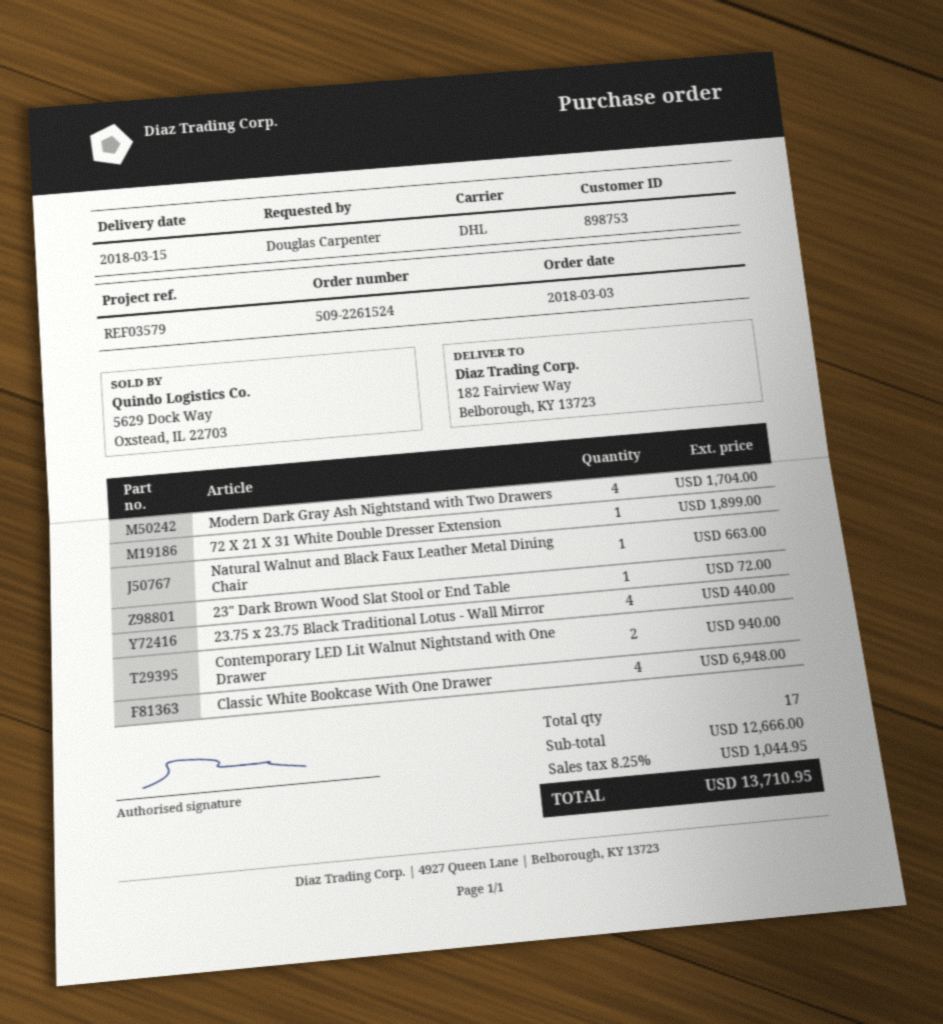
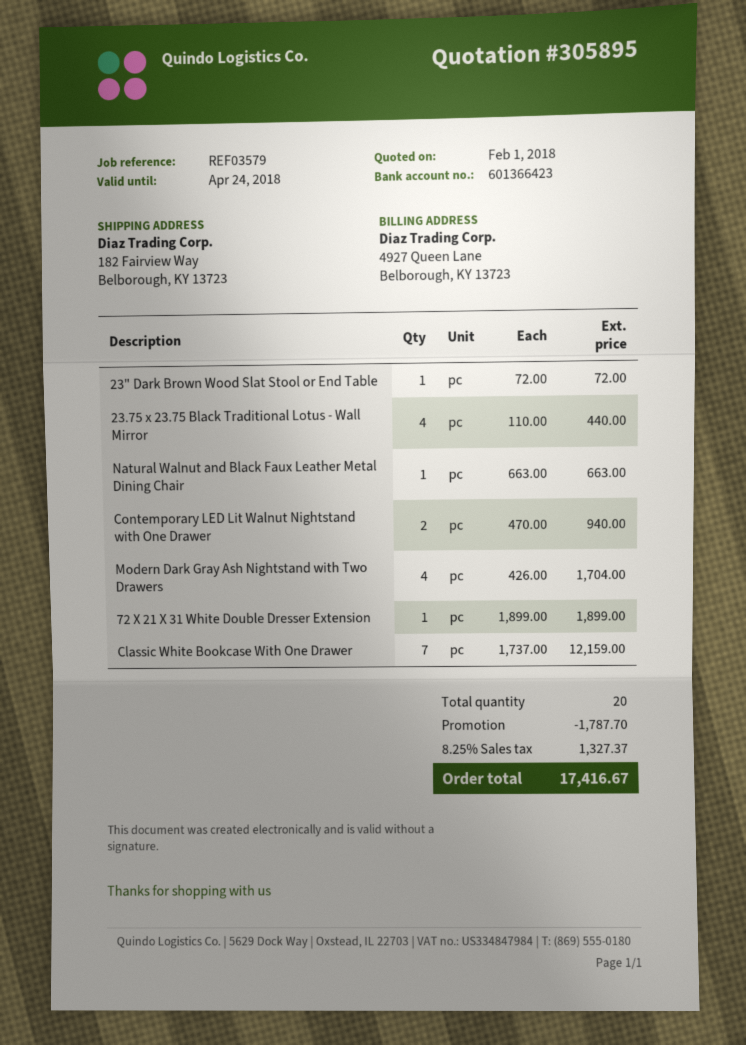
Classic White Bookcase With One Drawer: 4 for 6948.00 -> 7 for 12159.00
total quantity: 17 -> 20
discount: none -> 1787.70
tax: 8.25% = 1044.95 -> 8.25% = 1327.37
total: 13710.95 -> 17416.67

